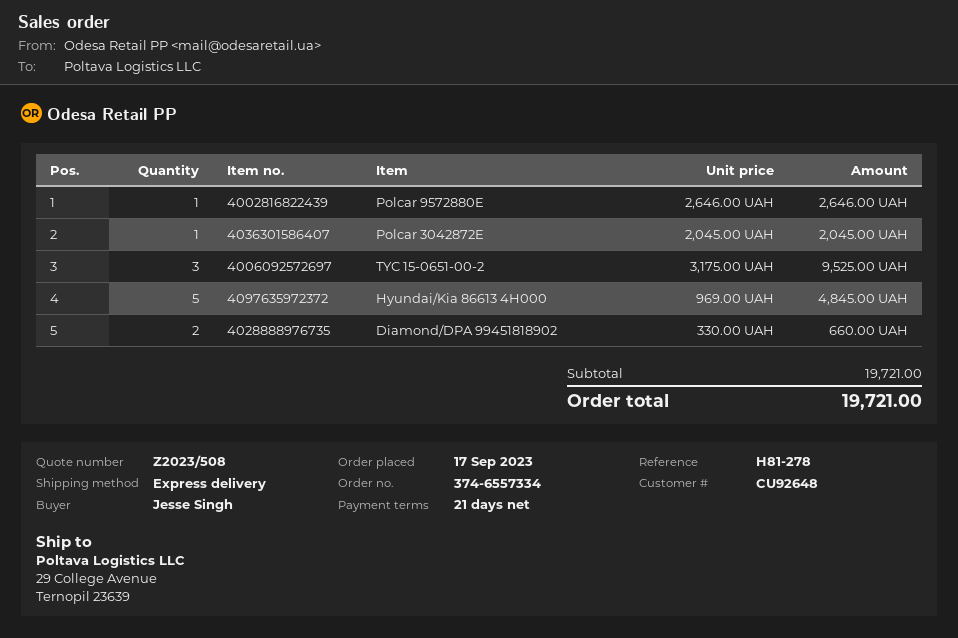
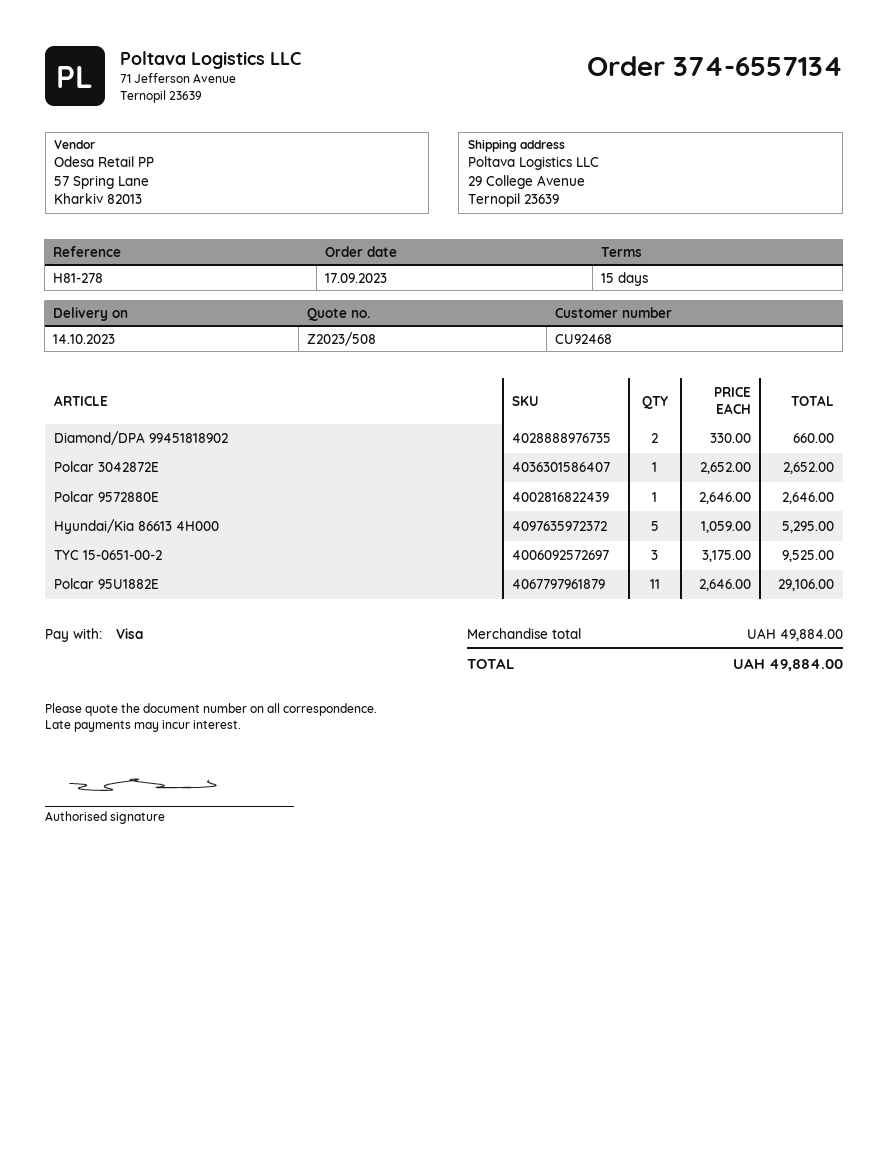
order number: 374-6557334 -> 374-6557134
payment terms: 21 days -> 15 days
customer number: CU92648 -> CU92468
Polcar 3042872E: 1 x 2045.00 = 2045.00 -> 1 x 2652.00 = 2652.00
Hyundai/Kia 86613 4H000: 5 x 969.00 = 4845.00 -> 5 x 1059.00 = 5295.00
Polcar 95U1882E: none -> 11 x 2646.00 = 29106.00
subtotal: 19721.00 -> 49884.00
total: 19721.00 -> 49884.00

